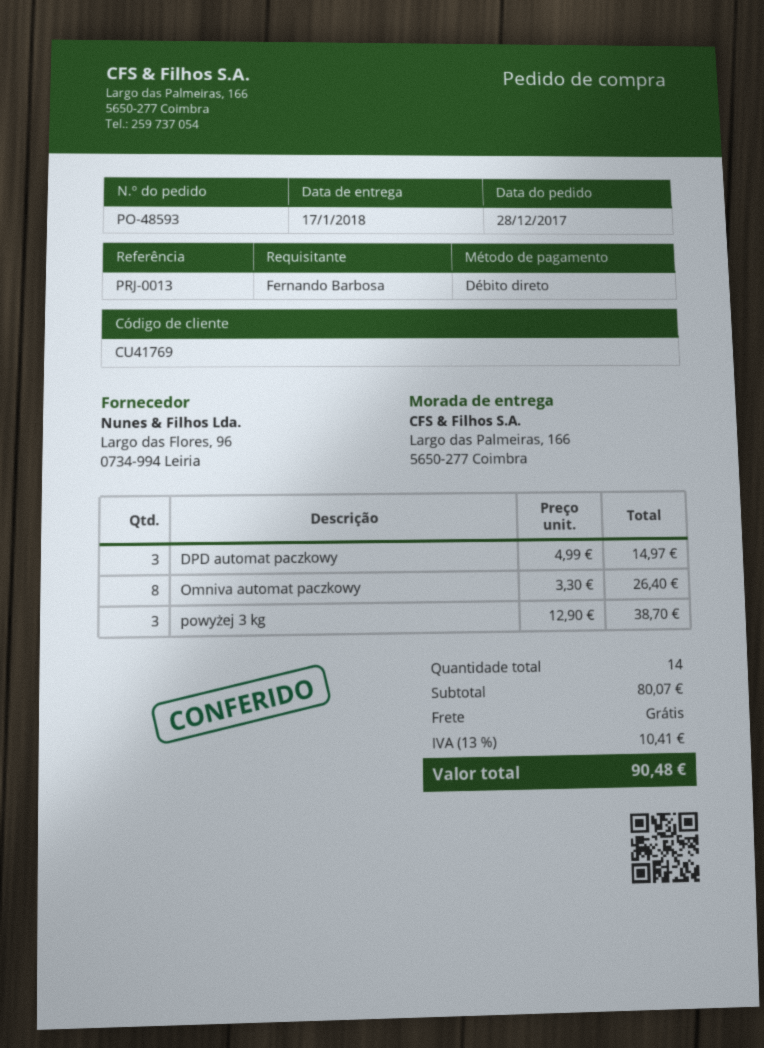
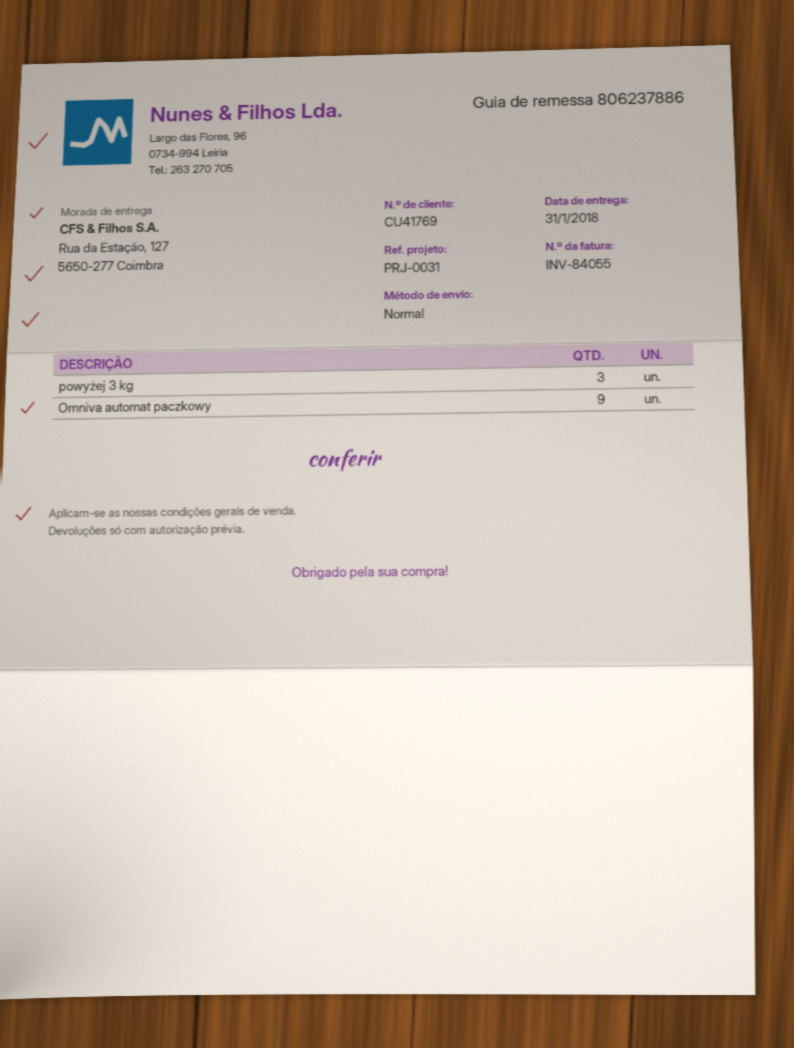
delivery date: 2018-01-17 -> 2018-01-31
reference: PRJ-0013 -> PRJ-0031
ship to: Largo das Palmeiras, 166, 5650-277 Coimbra -> Rua da Estação, 127, 5650-277 Coimbra
DPD automat paczkowy: 3 -> none
Omniva automat paczkowy: 8 -> 9

